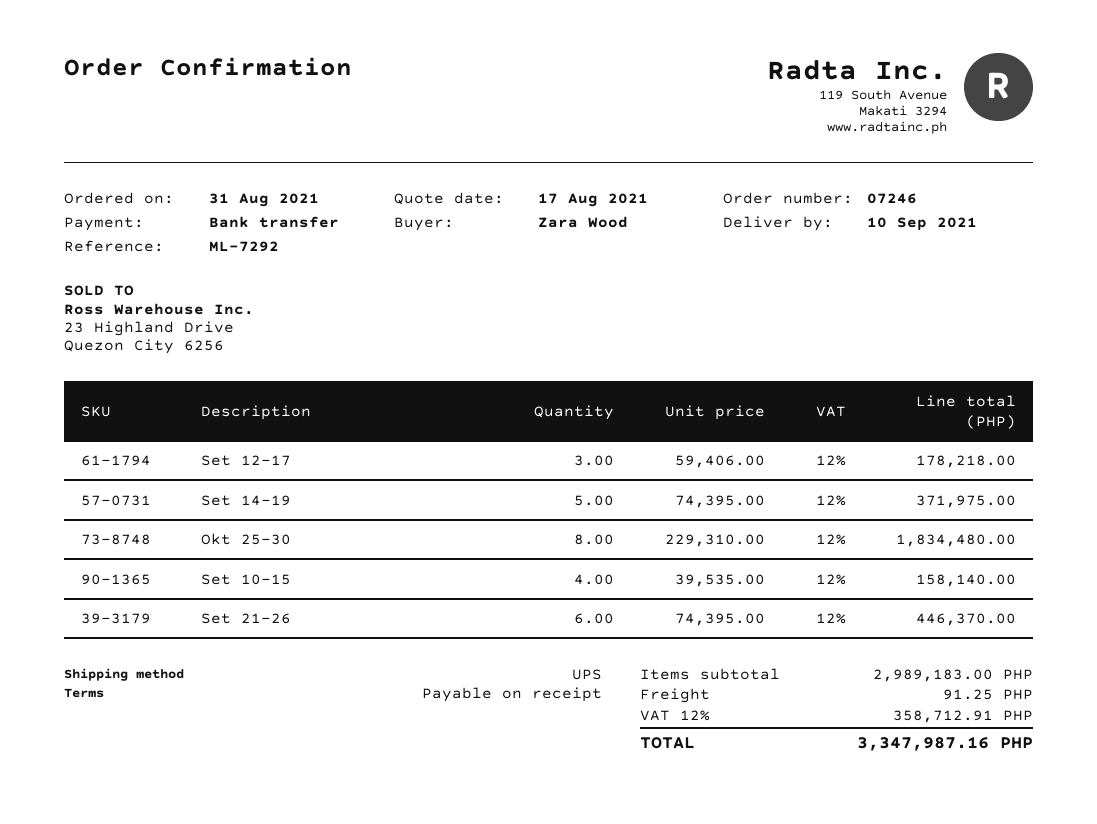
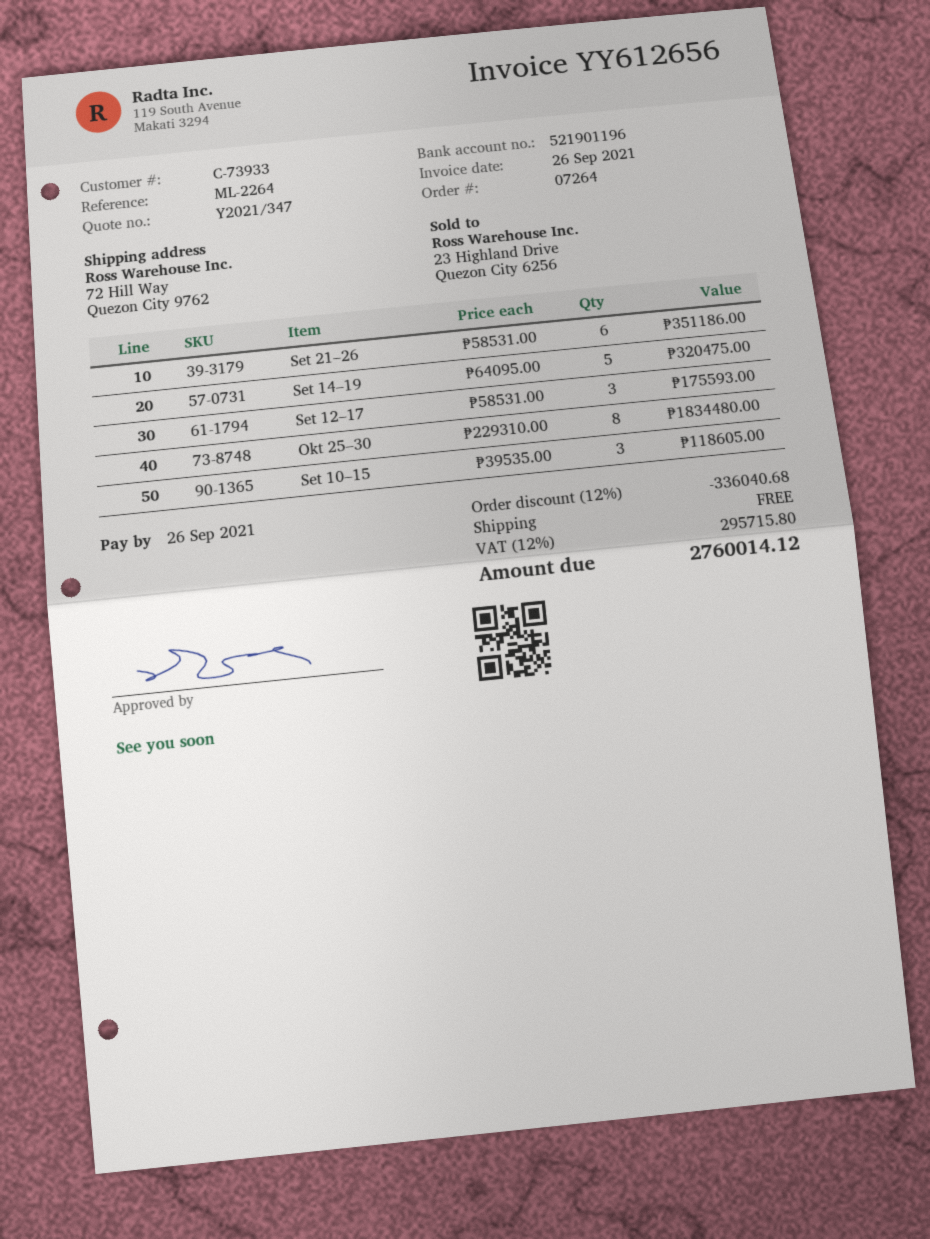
order number: 07246 -> 07264
reference: ML-7292 -> ML-2264
Set 12–17: 3 x 59406.00 = 178218.00 -> 3 x 58531.00 = 175593.00
Set 14–19: 5 x 74395.00 = 371975.00 -> 5 x 64095.00 = 320475.00
Set 10–15: 4 x 39535.00 = 158140.00 -> 3 x 39535.00 = 118605.00
Set 21–26: 6 x 74395.00 = 446370.00 -> 6 x 58531.00 = 351186.00
discount: none -> 12% = 336040.68
shipping: 91.25 -> 0.00
tax: 12% = 358712.91 -> 12% = 295715.80
total: 3347987.16 -> 2760014.12

